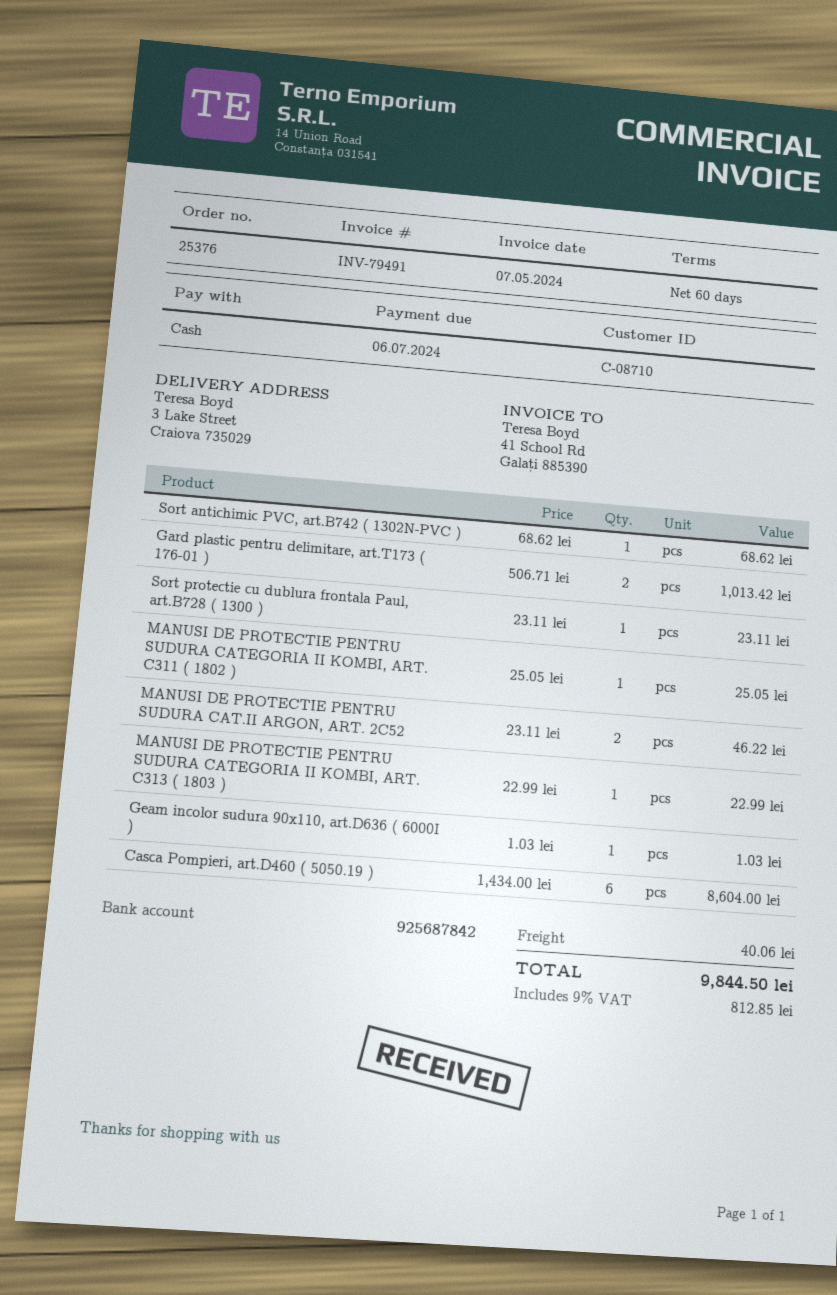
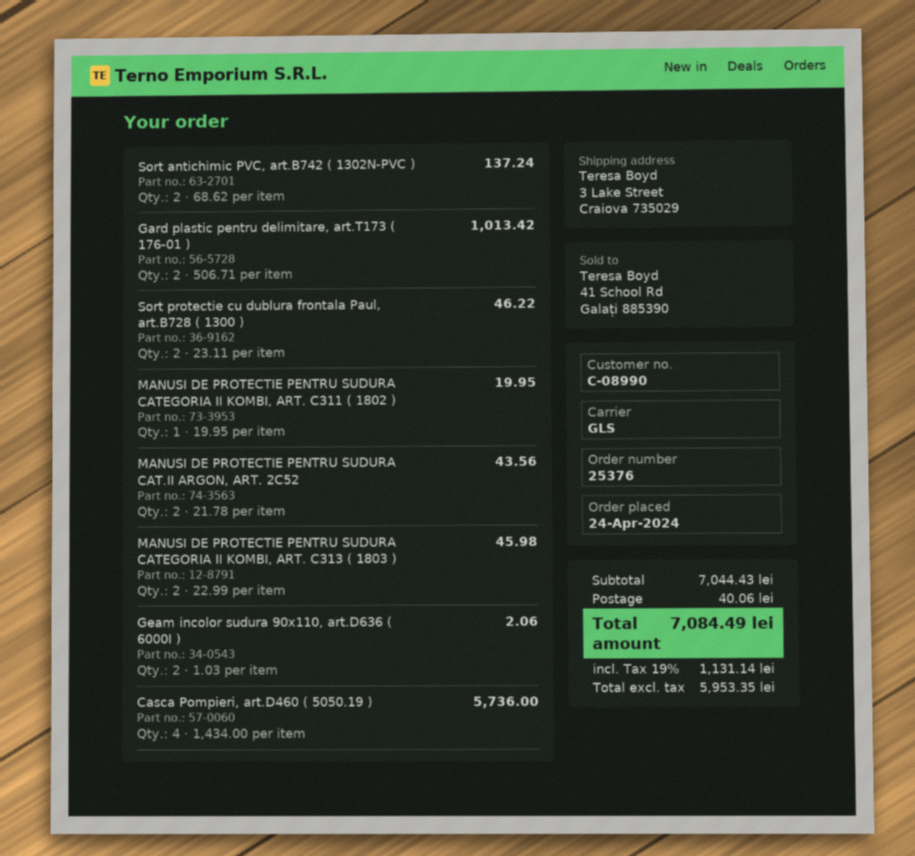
customer number: C-08710 -> C-08990
Sort antichimic PVC, art.B742 ( 1302N-PVC ): 1 x 68.62 = 68.62 -> 2 x 68.62 = 137.24
Sort protectie cu dublura frontala Paul, art.B728 ( 1300 ): 1 x 23.11 = 23.11 -> 2 x 23.11 = 46.22
MANUSI DE PROTECTIE PENTRU SUDURA CATEGORIA II KOMBI, ART. C311 ( 1802 ): 1 x 25.05 = 25.05 -> 1 x 19.95 = 19.95
MANUSI DE PROTECTIE PENTRU SUDURA CAT.II ARGON, ART. 2C52: 2 x 23.11 = 46.22 -> 2 x 21.78 = 43.56
MANUSI DE PROTECTIE PENTRU SUDURA CATEGORIA II KOMBI, ART. C313 ( 1803 ): 1 x 22.99 = 22.99 -> 2 x 22.99 = 45.98
Geam incolor sudura 90x110, art.D636 ( 6000I ): 1 x 1.03 = 1.03 -> 2 x 1.03 = 2.06
Casca Pompieri, art.D460 ( 5050.19 ): 6 x 1434.00 = 8604.00 -> 4 x 1434.00 = 5736.00
tax: 9% = 812.85 -> 19% = 1131.14
total: 9844.50 -> 7084.49

